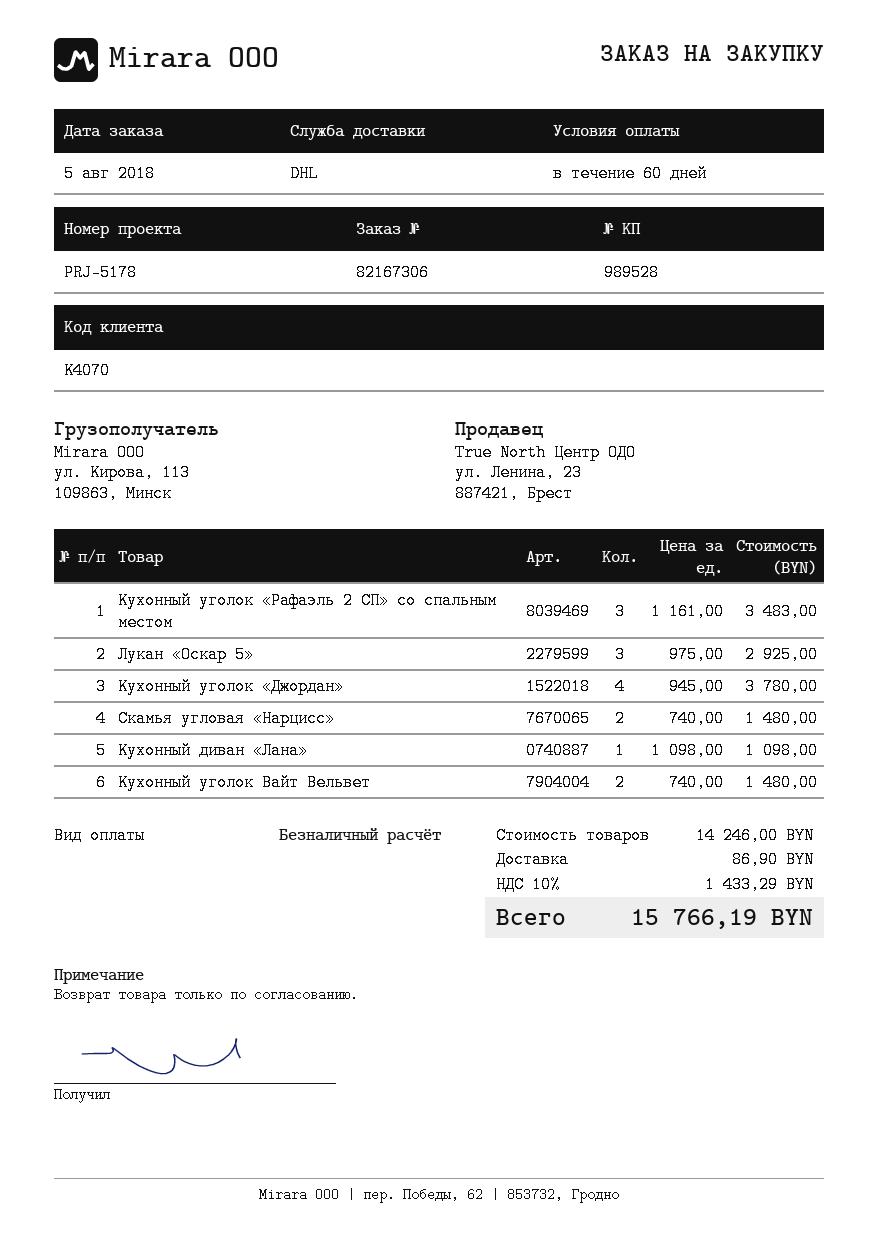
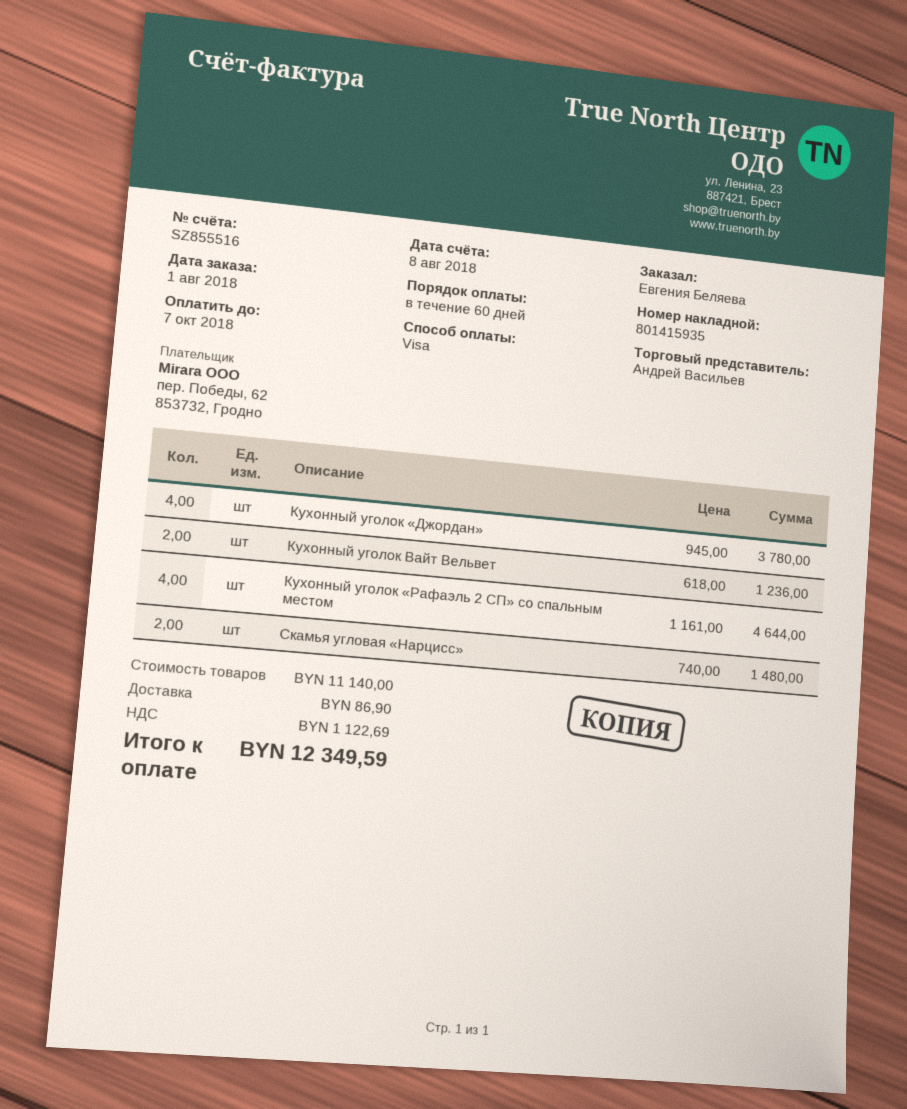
order date: 2018-08-05 -> 2018-08-01
payment method: bank transfer -> Visa
Кухонный уголок «Рафаэль 2 СП» со спальным местом: 3 x 1161.00 = 3483.00 -> 4 x 1161.00 = 4644.00
Лукан «Оскар 5»: 3 x 975.00 = 2925.00 -> none
Кухонный диван «Лана»: 1 x 1098.00 = 1098.00 -> none
Кухонный уголок Вайт Вельвет: 2 x 740.00 = 1480.00 -> 2 x 618.00 = 1236.00
subtotal: 14246.00 -> 11140.00
tax: 1433.29 -> 1122.69
total: 15766.19 -> 12349.59

